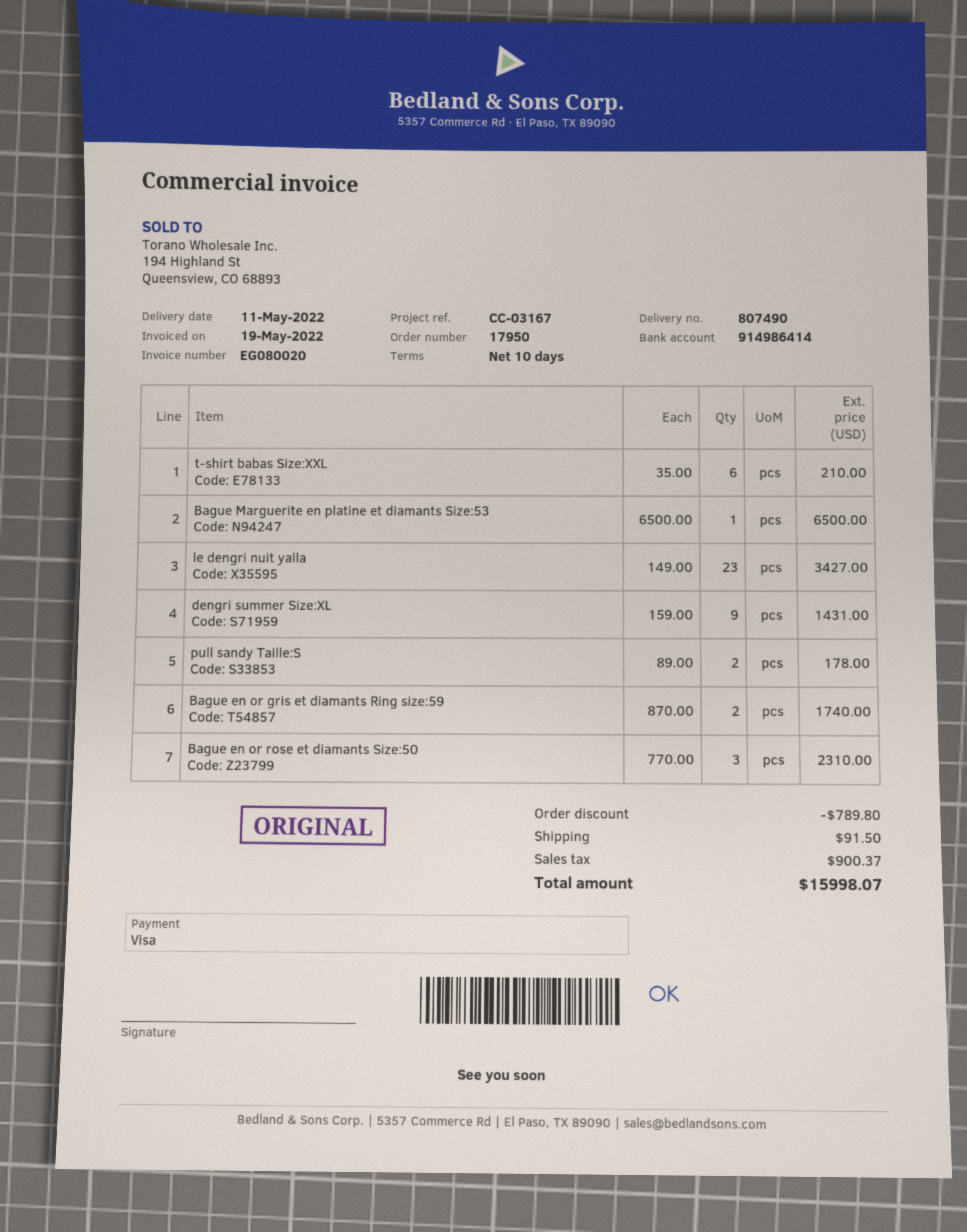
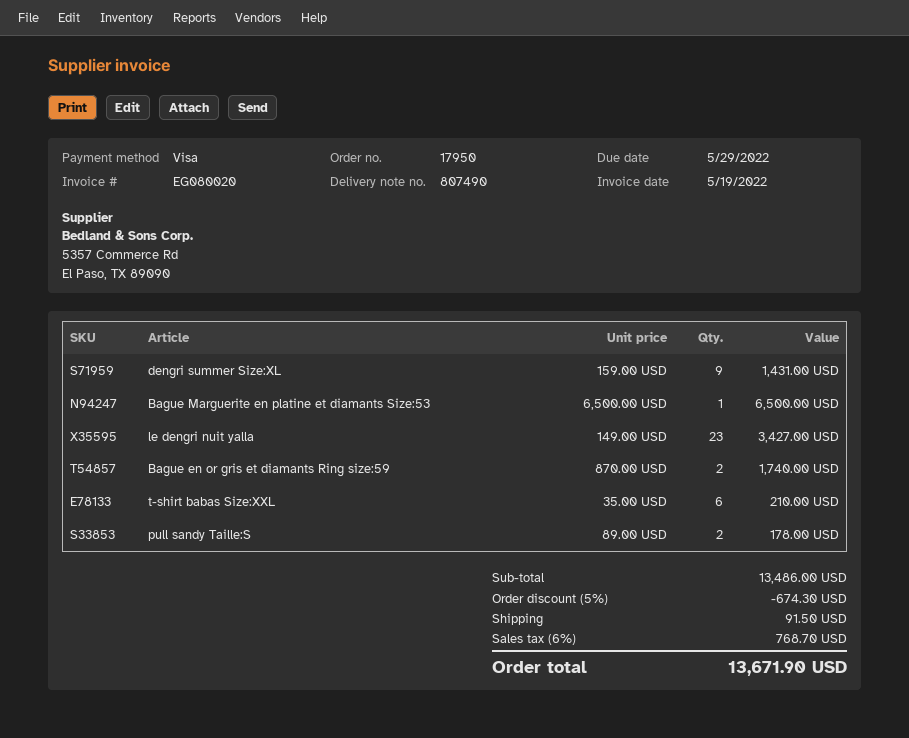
Bague en or rose et diamants Size:50: 3 x 770.00 = 2310.00 -> none
discount: 789.80 -> 674.30
tax: 900.37 -> 768.70
total: 15998.07 -> 13671.90

